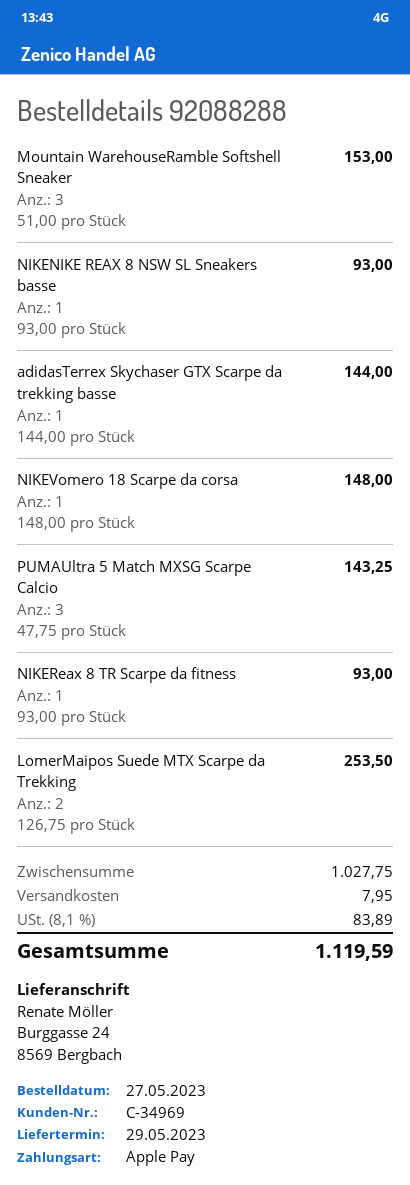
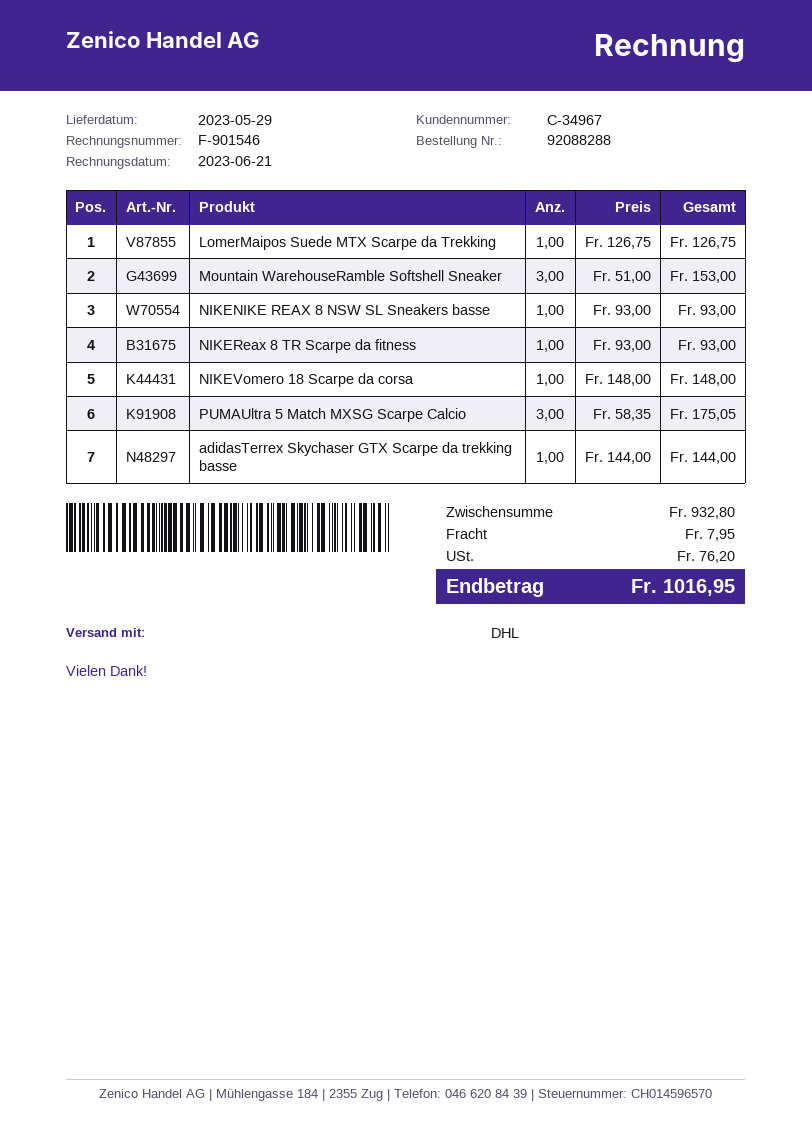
customer number: C-34969 -> C-34967
PUMAUltra 5 Match MXSG Scarpe Calcio: 3 x 47.75 = 143.25 -> 3 x 58.35 = 175.05
LomerMaipos Suede MTX Scarpe da Trekking: 2 x 126.75 = 253.50 -> 1 x 126.75 = 126.75
subtotal: 1027.75 -> 932.80
tax: 83.89 -> 76.20
total: 1119.59 -> 1016.95

